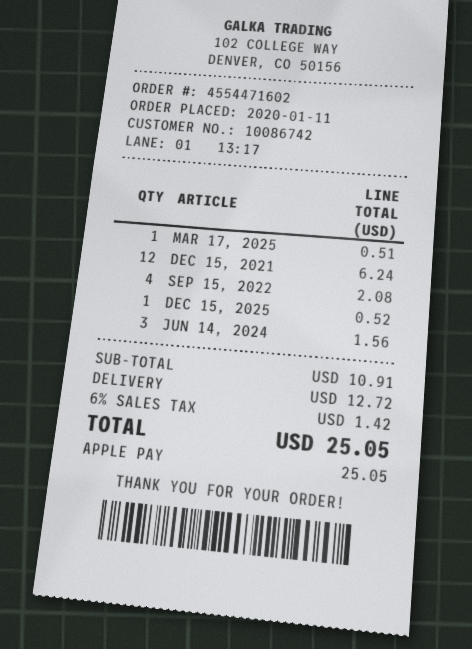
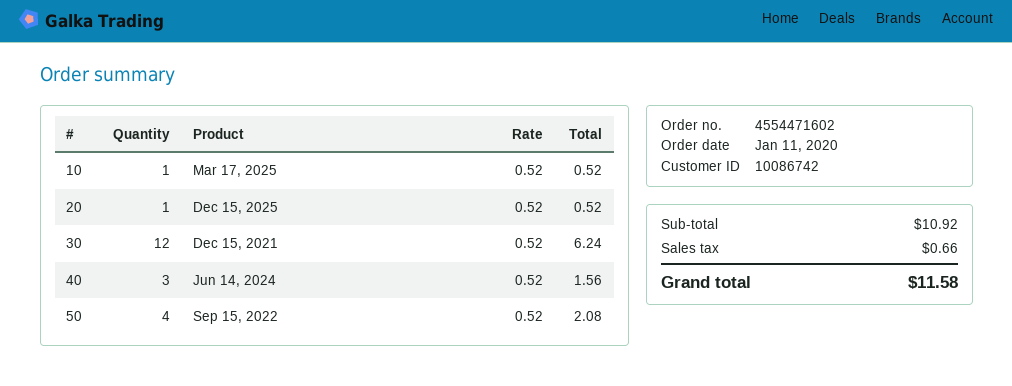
MAR 17, 2025: 1 for 0.51 -> 1 for 0.52
subtotal: 10.91 -> 10.92
shipping: 12.72 -> none
tax: 1.42 -> 0.66
total: 25.05 -> 11.58

